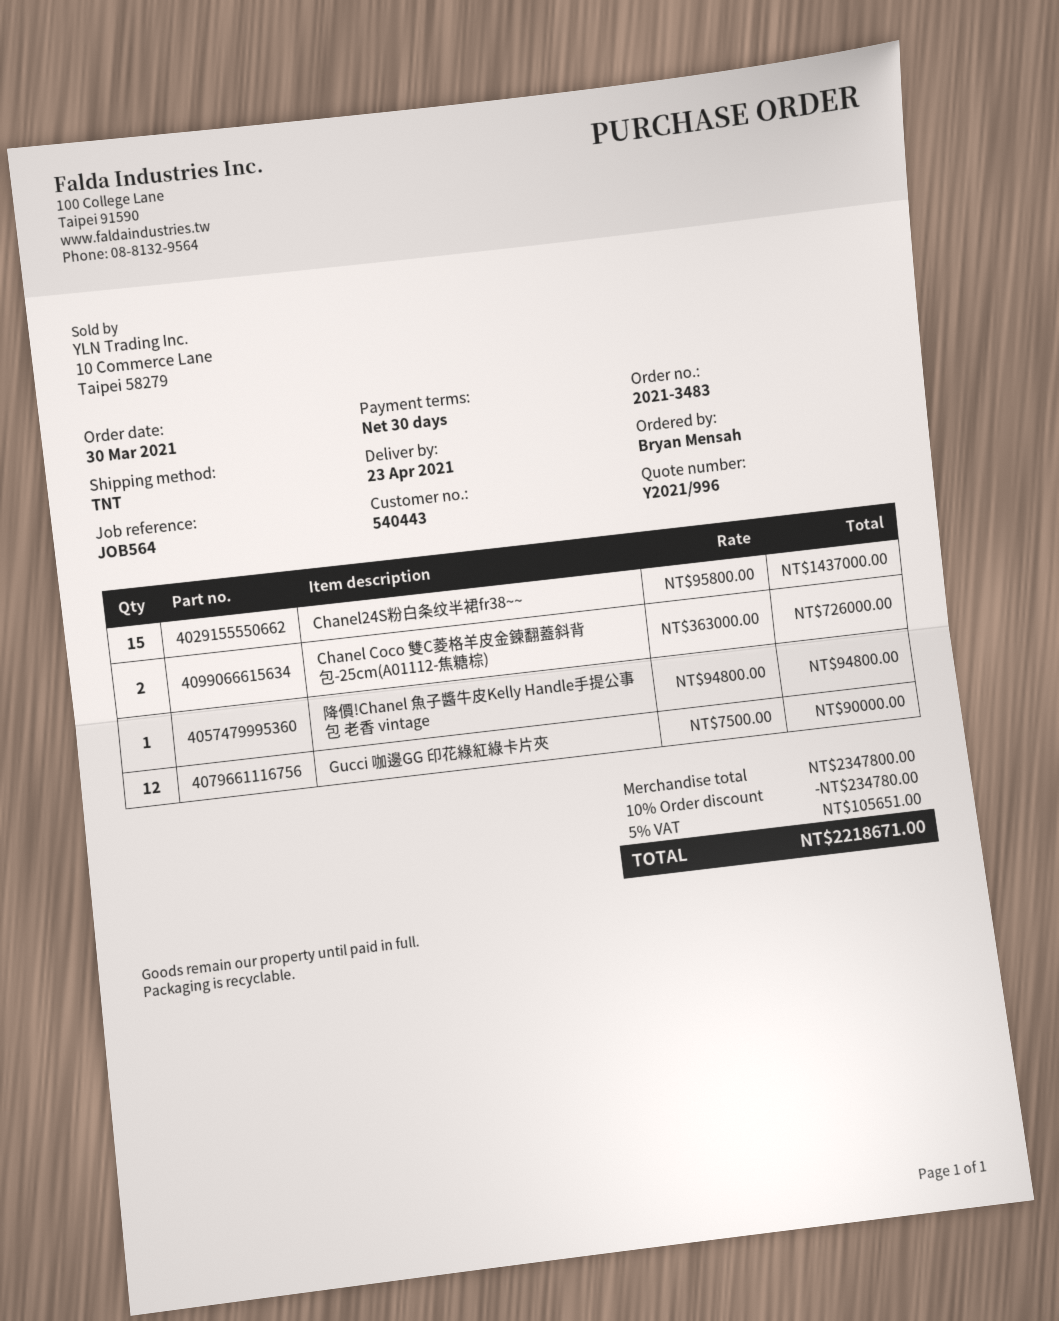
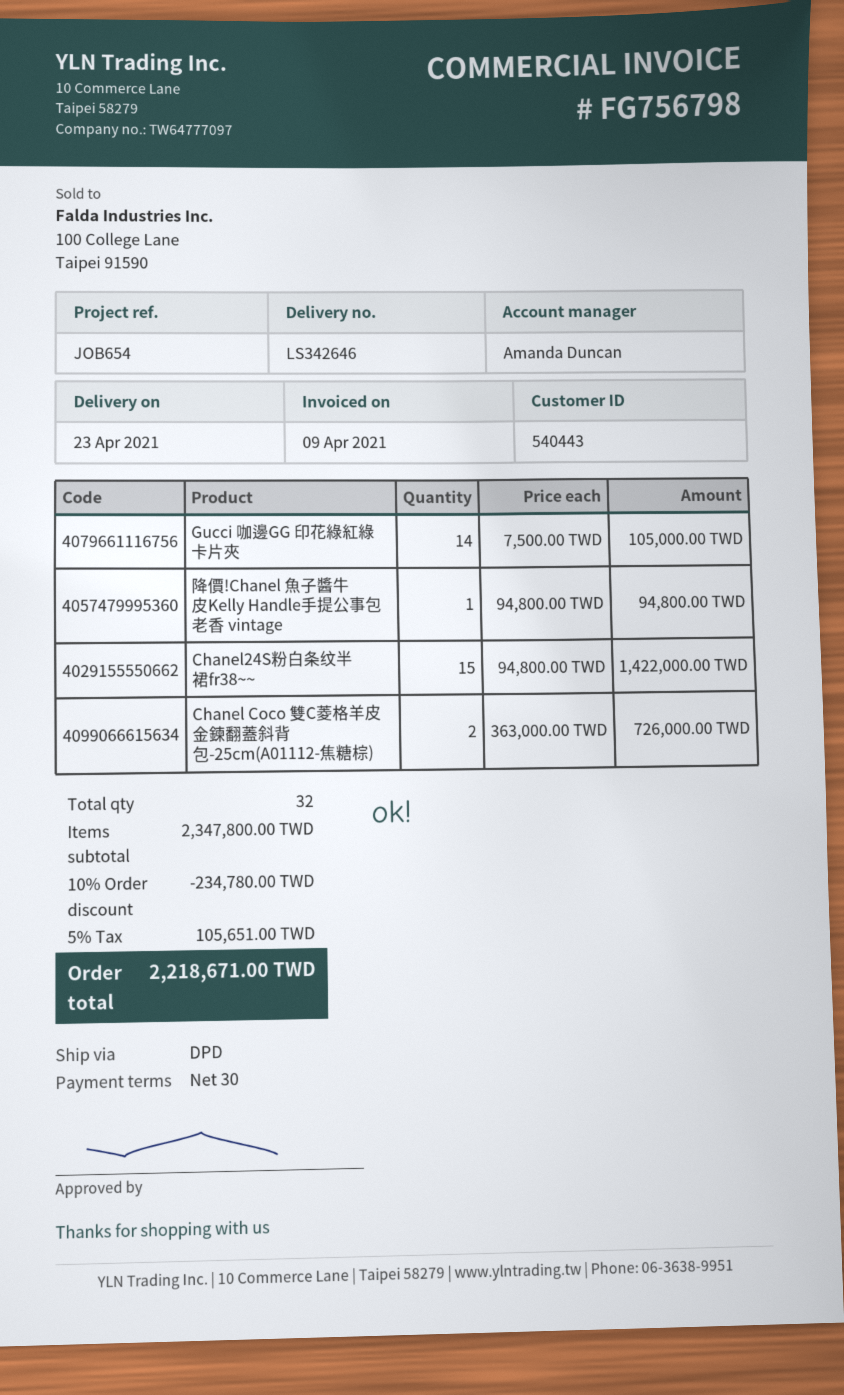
reference: JOB564 -> JOB654
shipping method: TNT -> DPD
Chanel24S粉白条纹半裙fr38~~: 15 x 95800.00 = 1437000.00 -> 15 x 94800.00 = 1422000.00
Gucci 咖邊GG 印花綠紅綠卡片夾: 12 x 7500.00 = 90000.00 -> 14 x 7500.00 = 105000.00

